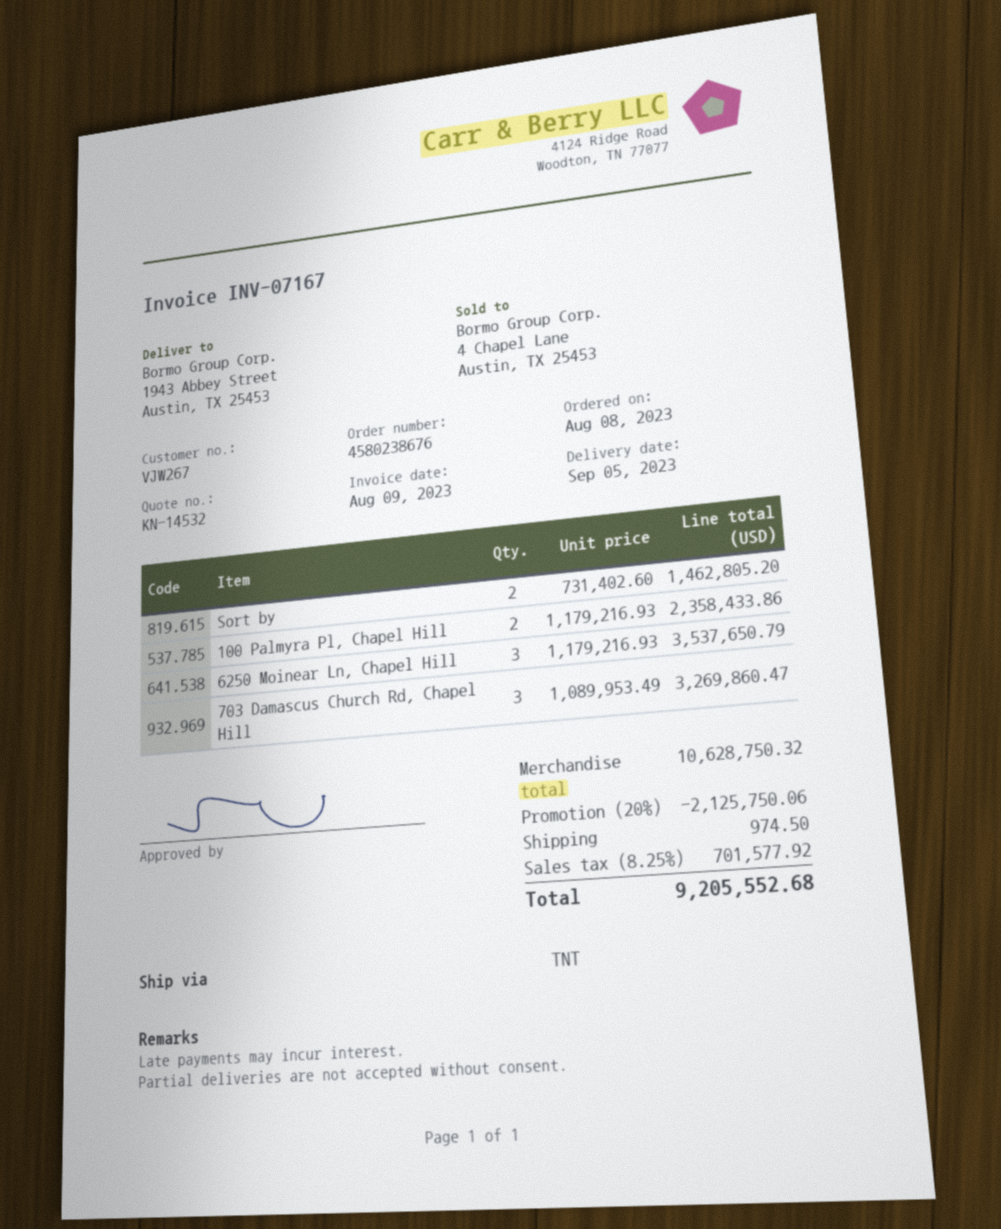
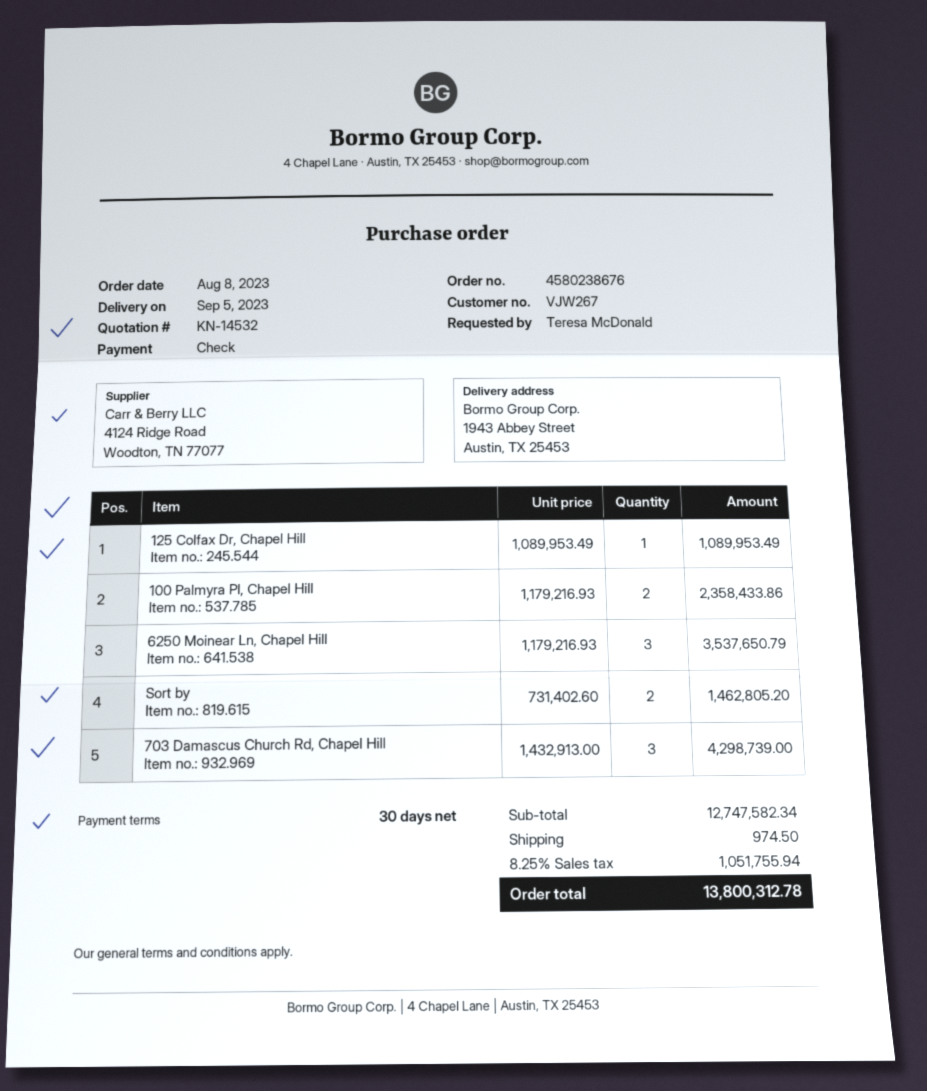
703 Damascus Church Rd, Chapel Hill: 3 x 1089953.49 = 3269860.47 -> 3 x 1432913.00 = 4298739.00
125 Colfax Dr, Chapel Hill: none -> 1 x 1089953.49 = 1089953.49
subtotal: 10628750.32 -> 12747582.34
discount: 20% = 2125750.06 -> none
tax: 8.25% = 701577.92 -> 8.25% = 1051755.94
total: 9205552.68 -> 13800312.78

